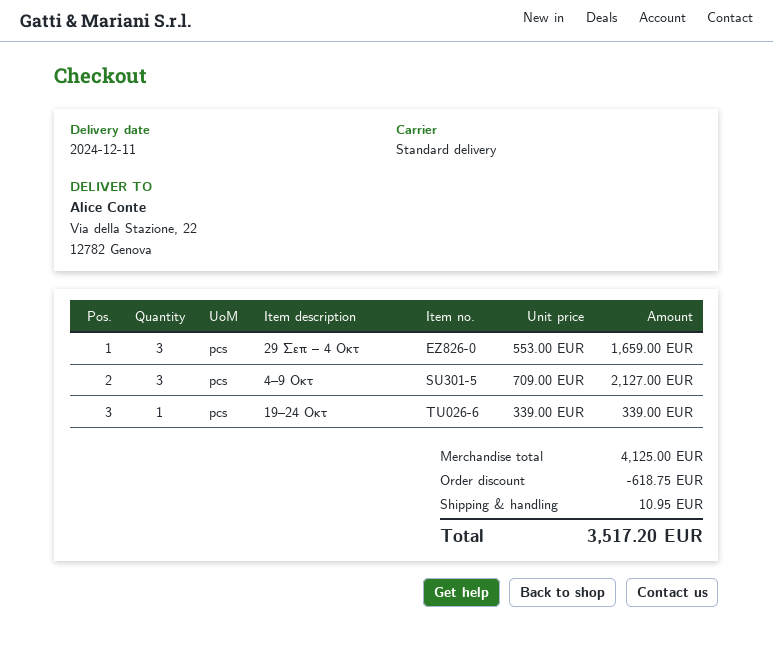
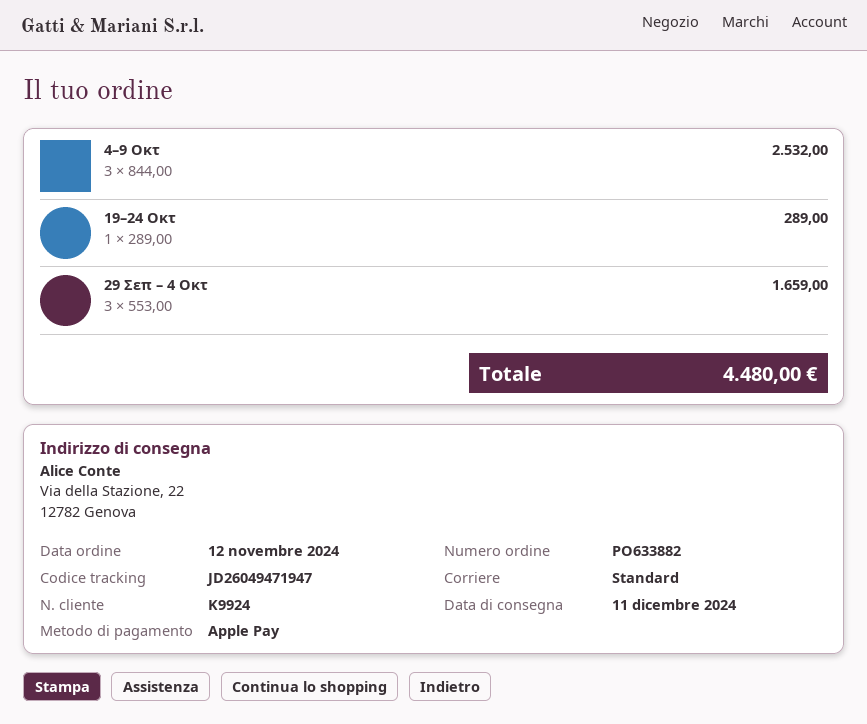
4–9 Οκτ: 3 x 709.00 = 2127.00 -> 3 x 844.00 = 2532.00
19–24 Οκτ: 1 x 339.00 = 339.00 -> 1 x 289.00 = 289.00
discount: 618.75 -> none
shipping: 10.95 -> none
total: 3517.20 -> 4480.00

